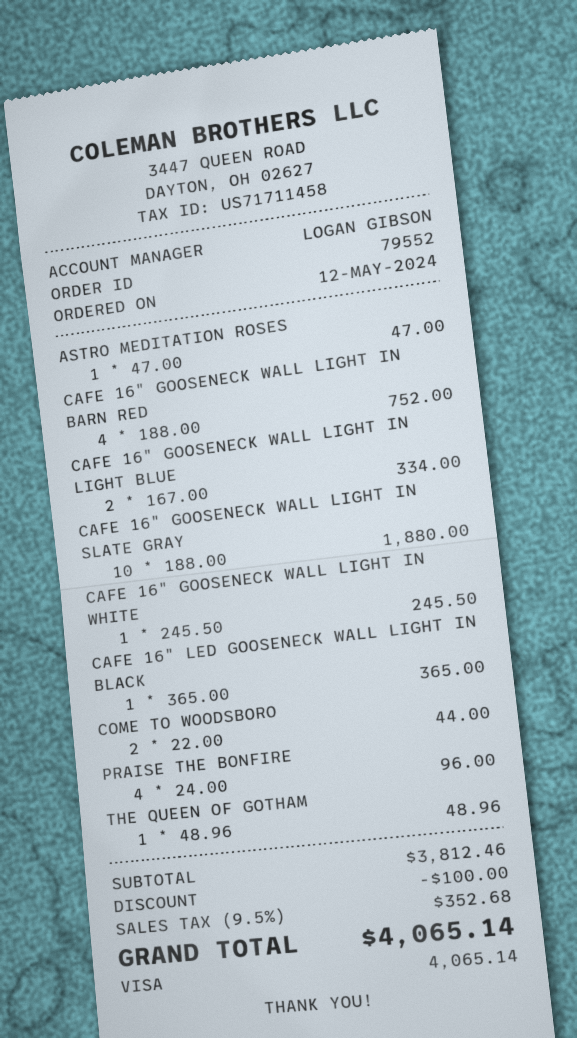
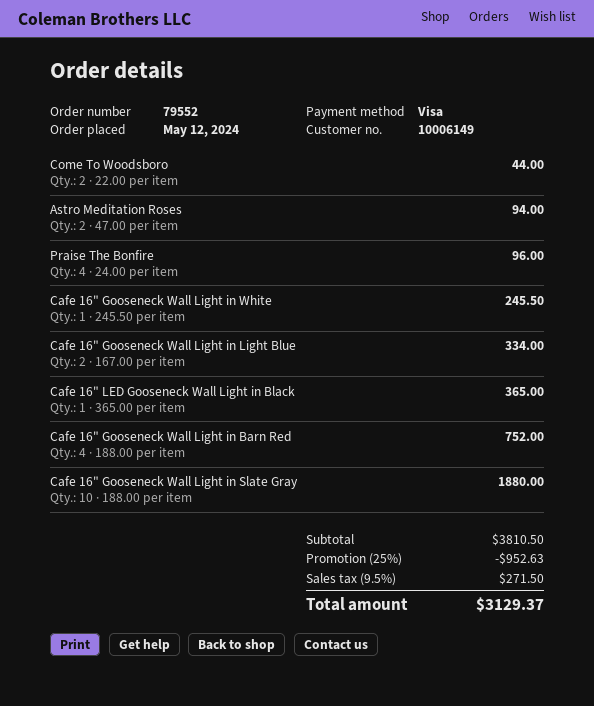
ASTRO MEDITATION ROSES: 1 x 47.00 = 47.00 -> 2 x 47.00 = 94.00
THE QUEEN OF GOTHAM: 1 x 48.96 = 48.96 -> none
subtotal: 3812.46 -> 3810.50
discount: 100.00 -> 952.63
tax: 9.5% = 352.68 -> 9.5% = 271.50
total: 4065.14 -> 3129.37

